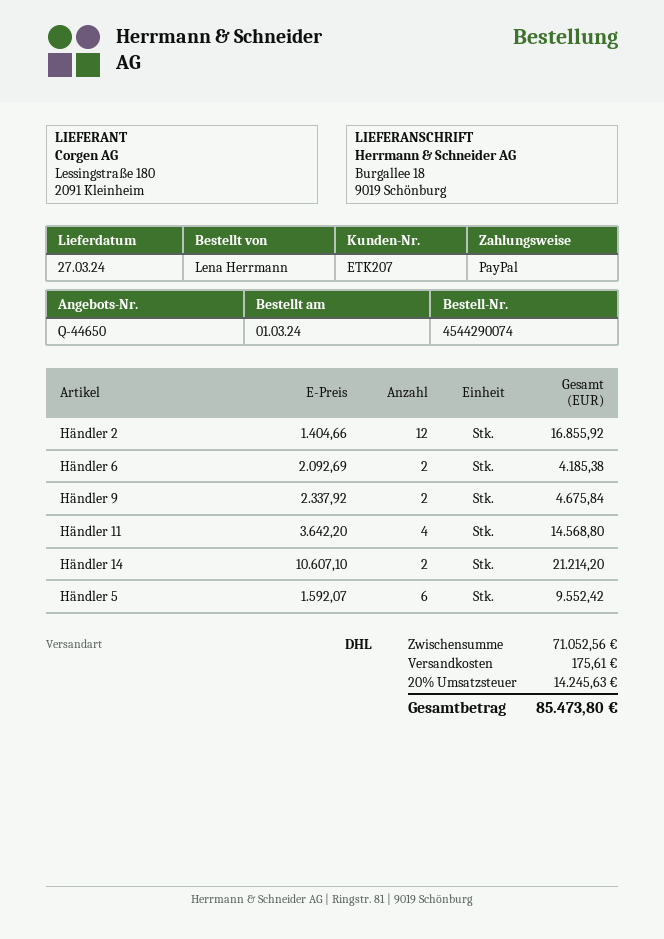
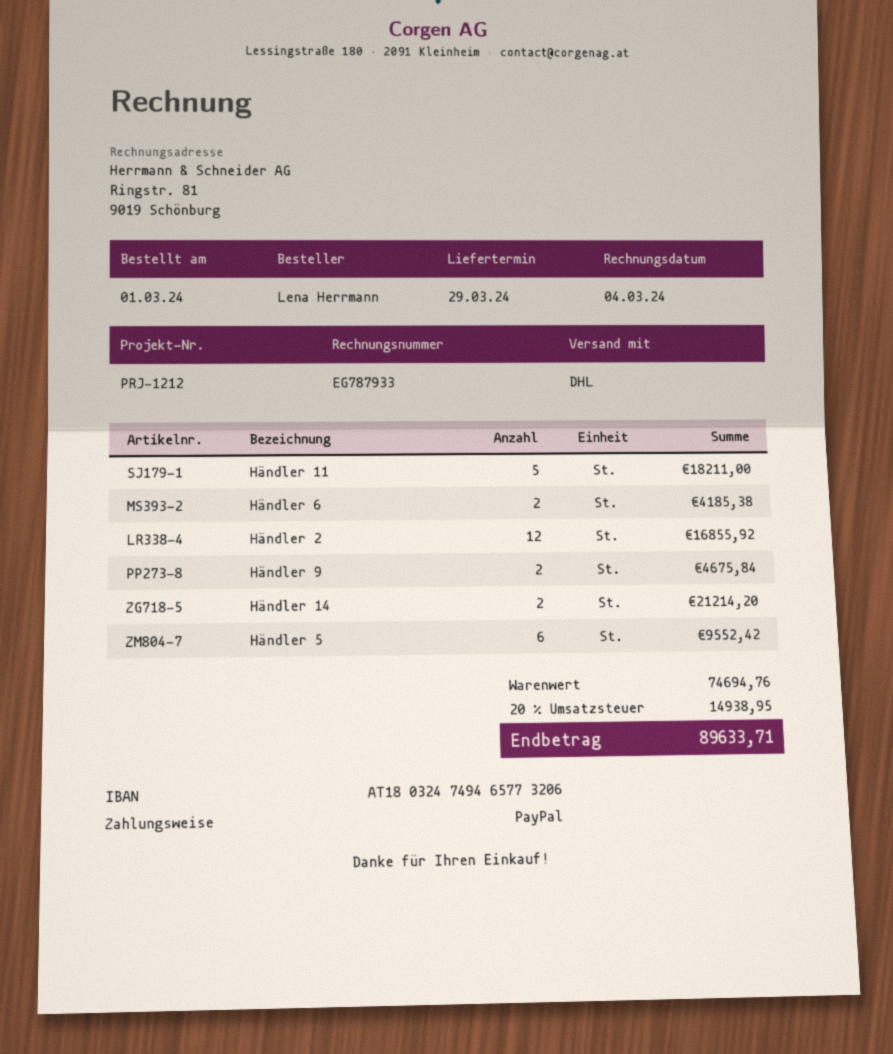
delivery date: 2024-03-27 -> 2024-03-29
Händler 11: 4 for 14568.80 -> 5 for 18211.00
subtotal: 71052.56 -> 74694.76
shipping: 175.61 -> none
tax: 20% = 14245.63 -> 20% = 14938.95
total: 85473.80 -> 89633.71

